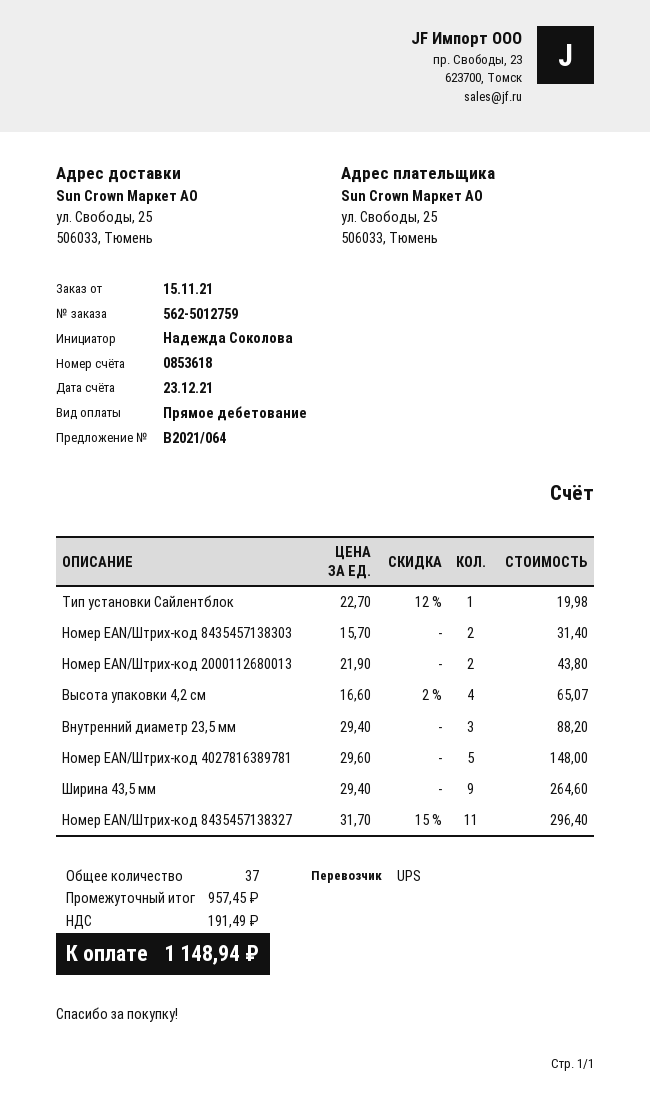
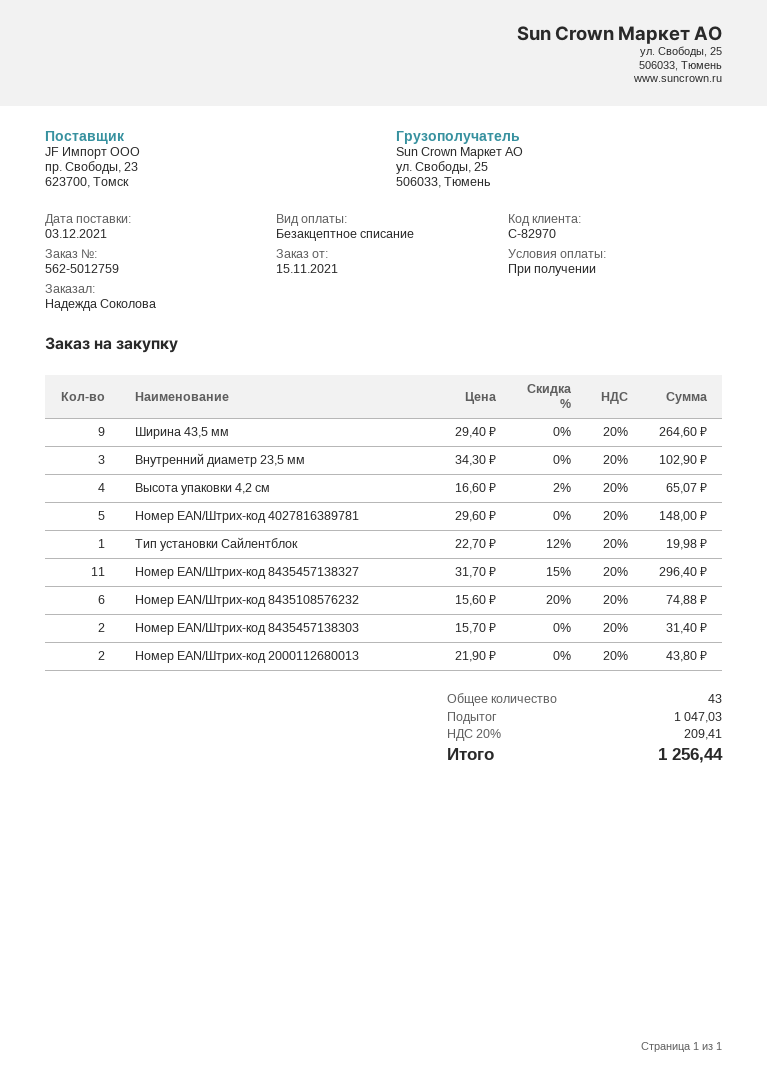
Внутренний диаметр 23,5 мм: 3 x 29.40 = 88.20 -> 3 x 34.30 = 102.90
Номер EAN/Штрих-код 8435108576232: none -> 6 x 15.60 - 20% = 74.88
total quantity: 37 -> 43
subtotal: 957.45 -> 1047.03
tax: 191.49 -> 209.41
total: 1148.94 -> 1256.44

